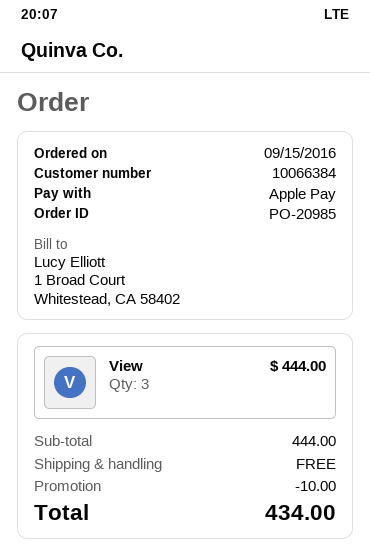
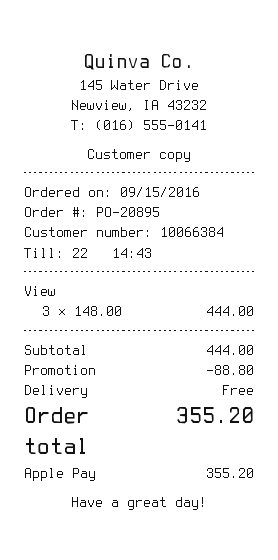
order number: PO-20985 -> PO-20895
discount: 10.00 -> 88.80
total: 434.00 -> 355.20

